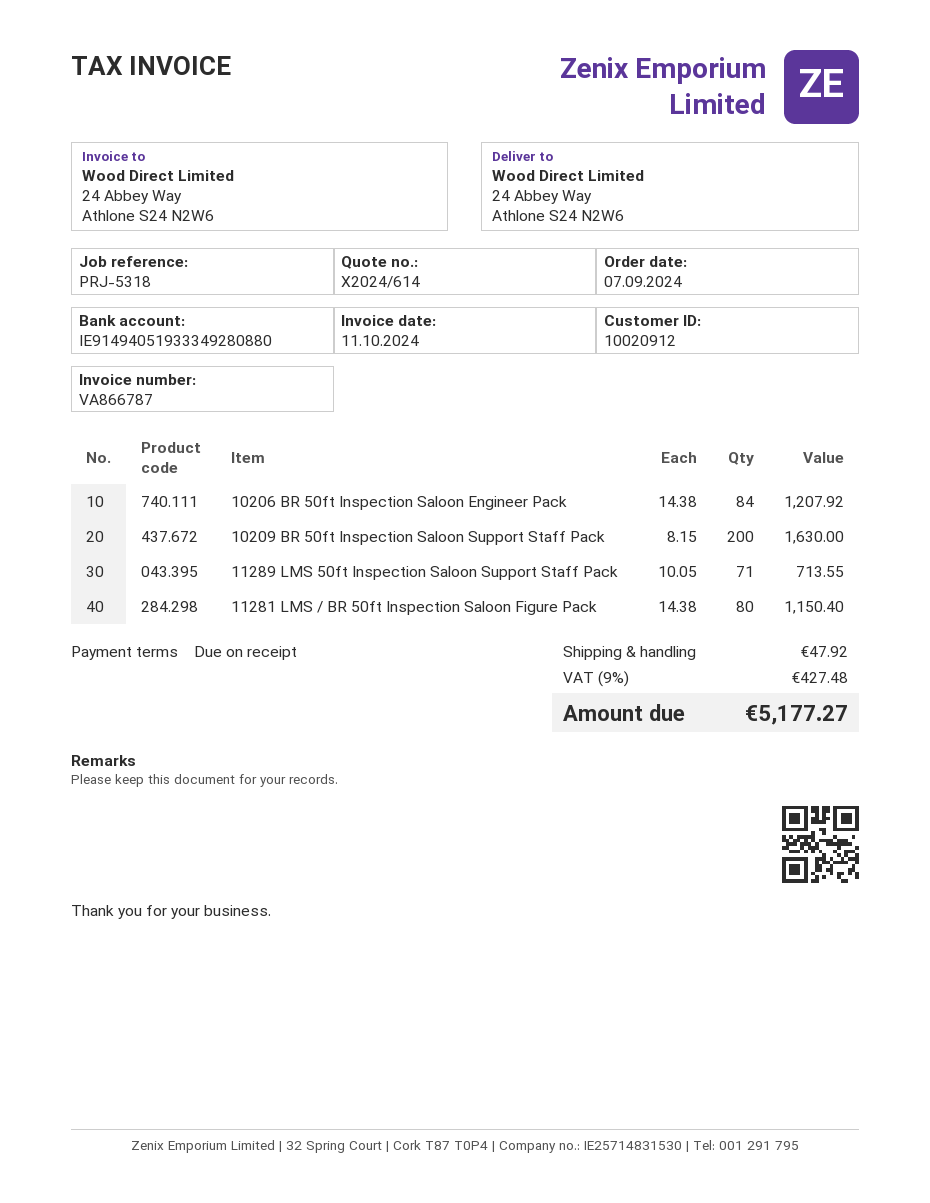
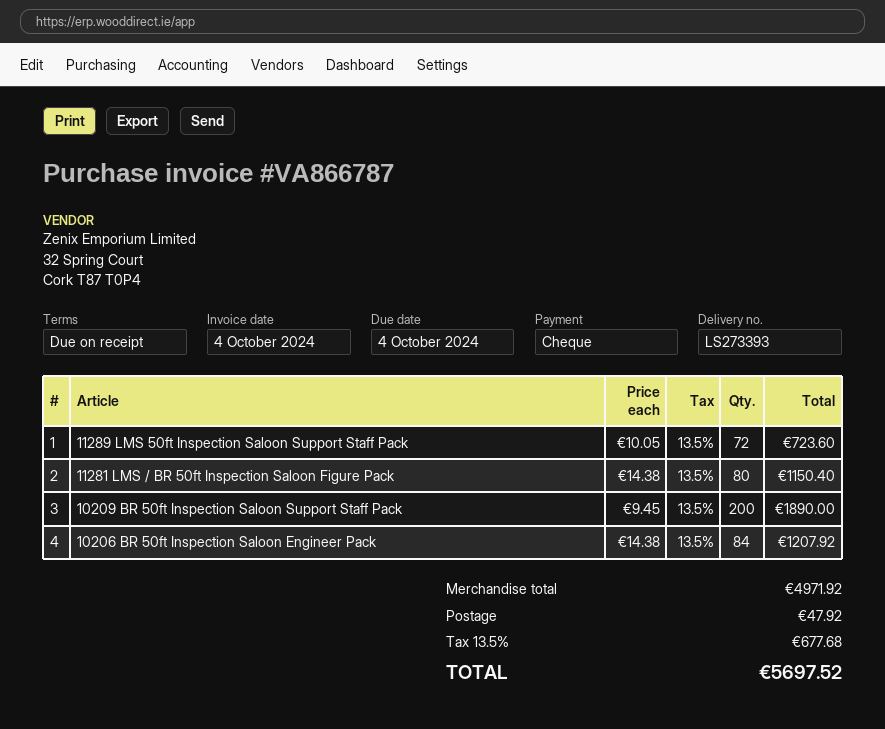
invoice date: 2024-10-11 -> 2024-10-04
10209 BR 50ft Inspection Saloon Support Staff Pack: 200 x 8.15 = 1630.00 -> 200 x 9.45 = 1890.00
11289 LMS 50ft Inspection Saloon Support Staff Pack: 71 x 10.05 = 713.55 -> 72 x 10.05 = 723.60
tax: 9% = 427.48 -> 13.5% = 677.68
total: 5177.27 -> 5697.52

